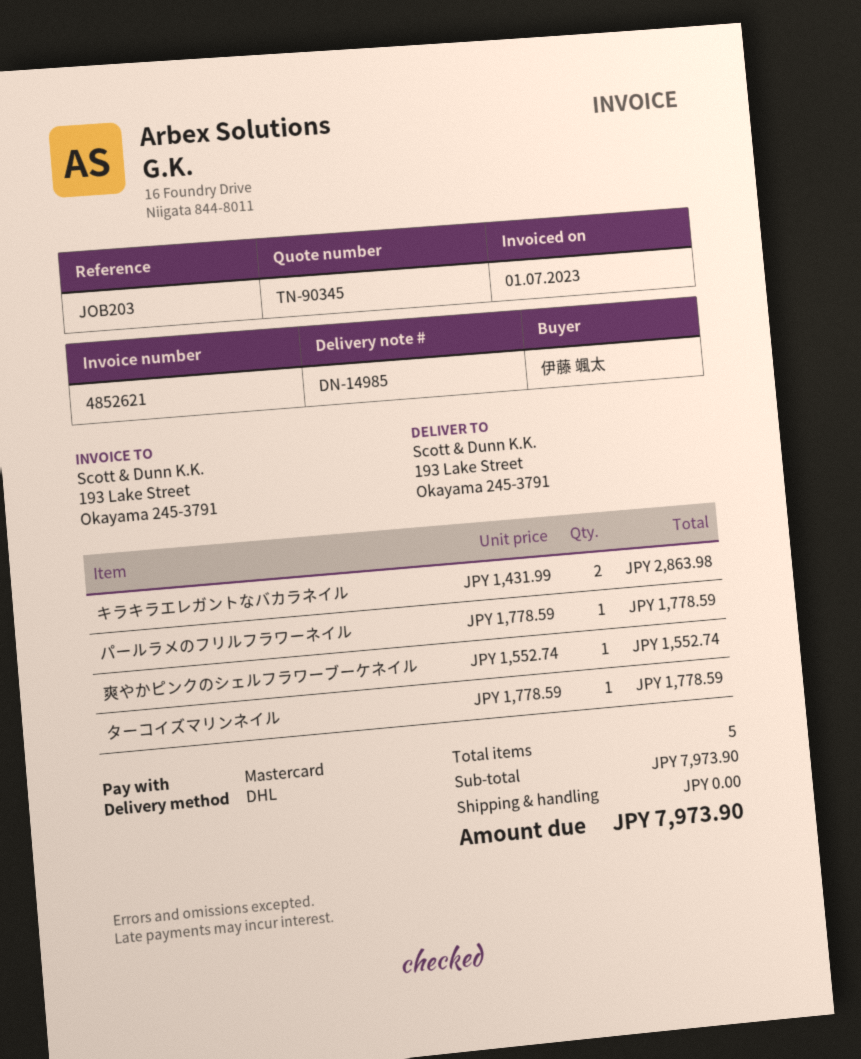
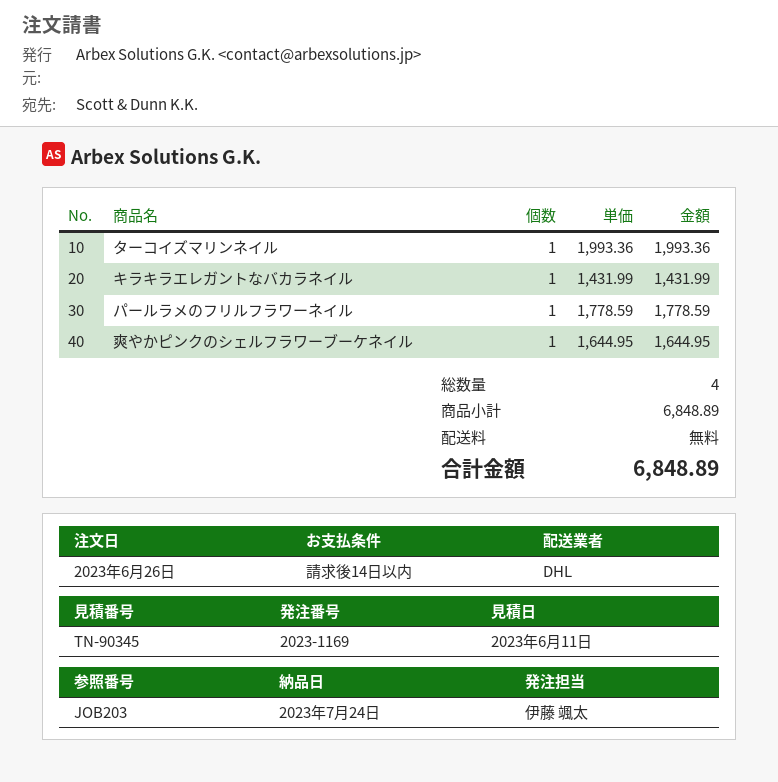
キラキラエレガントなバカラネイル: 2 x 1431.99 = 2863.98 -> 1 x 1431.99 = 1431.99
爽やかピンクのシェルフラワーブーケネイル: 1 x 1552.74 = 1552.74 -> 1 x 1644.95 = 1644.95
ターコイズマリンネイル: 1 x 1778.59 = 1778.59 -> 1 x 1993.36 = 1993.36
total quantity: 5 -> 4
subtotal: 7973.90 -> 6848.89
total: 7973.90 -> 6848.89

